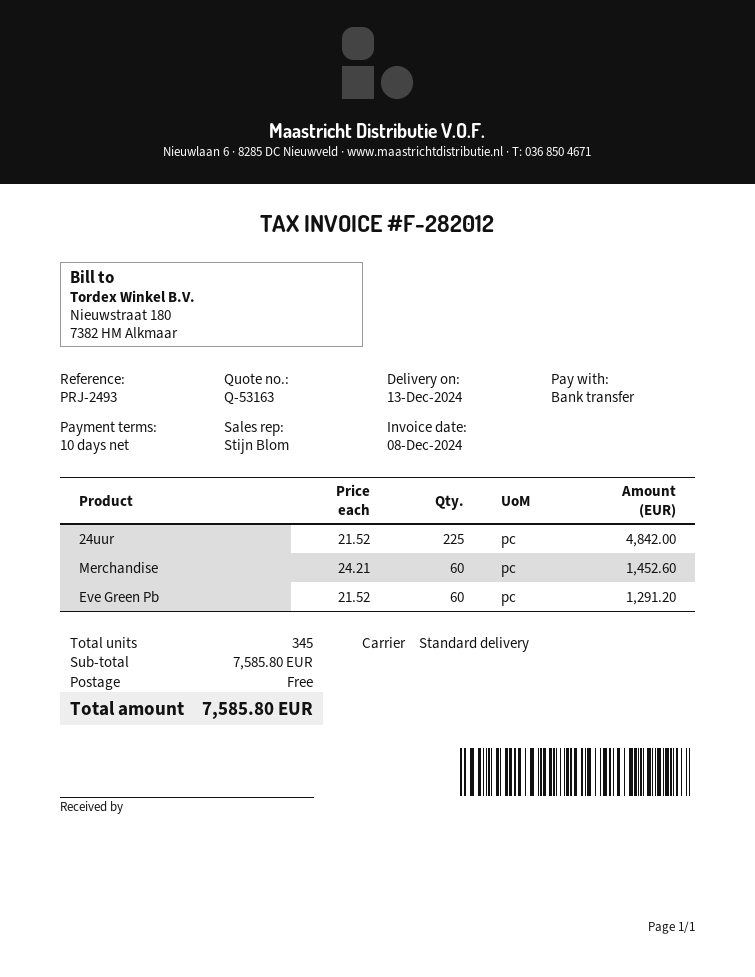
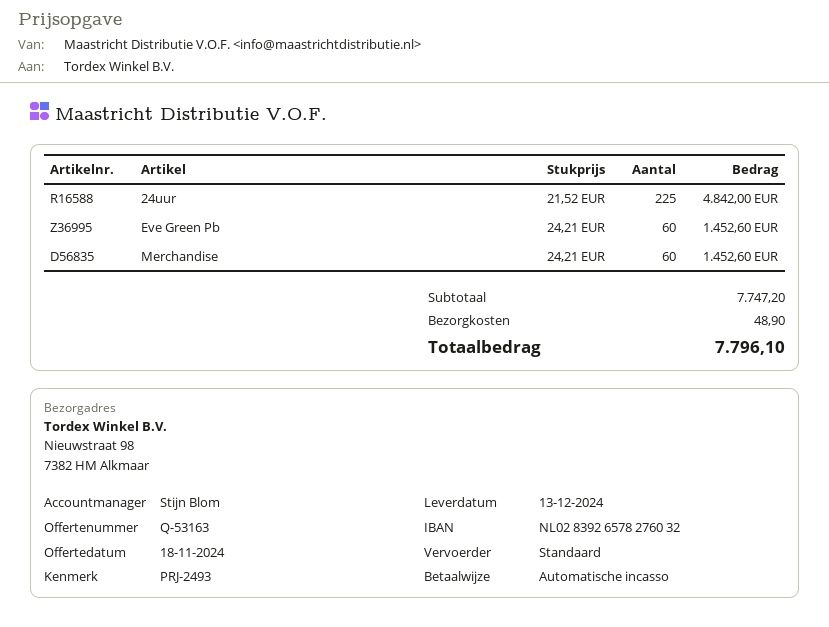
payment method: bank transfer -> direct debit
Eve Green Pb: 60 x 21.52 = 1291.20 -> 60 x 24.21 = 1452.60
subtotal: 7585.80 -> 7747.20
shipping: 0.00 -> 48.90
total: 7585.80 -> 7796.10

